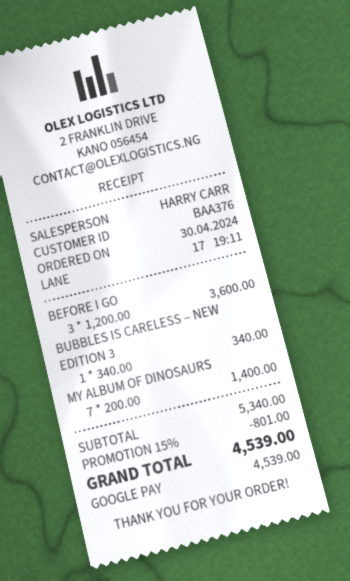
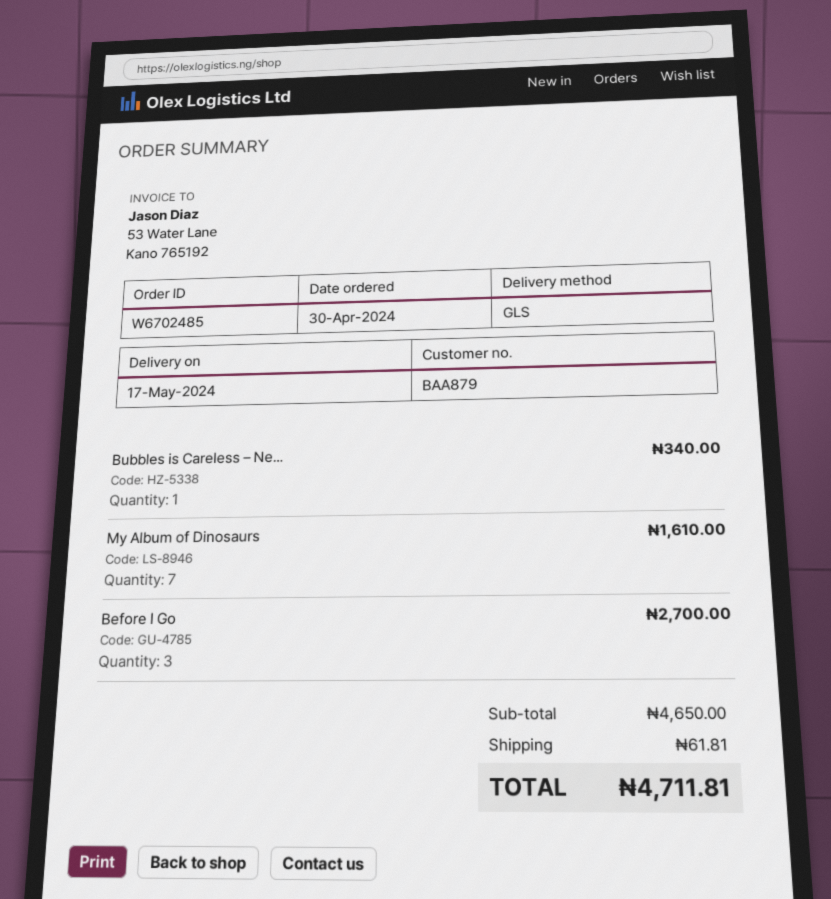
customer number: BAA376 -> BAA879
BEFORE I GO: 3 for 3600.00 -> 3 for 2700.00
MY ALBUM OF DINOSAURS: 7 for 1400.00 -> 7 for 1610.00
subtotal: 5340.00 -> 4650.00
discount: 15% = 801.00 -> none
shipping: none -> 61.81
total: 4539.00 -> 4711.81

